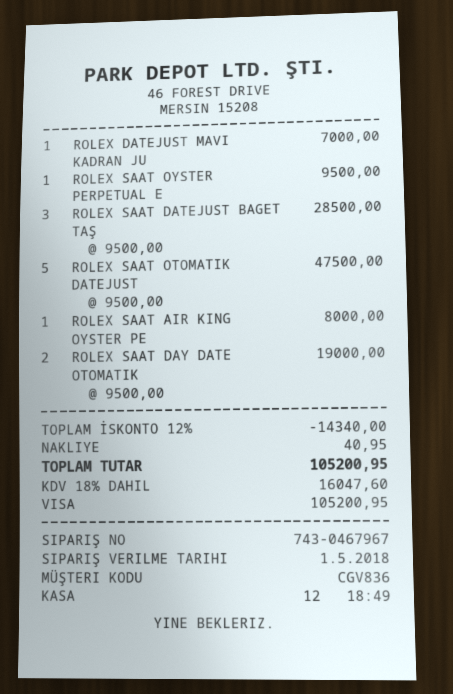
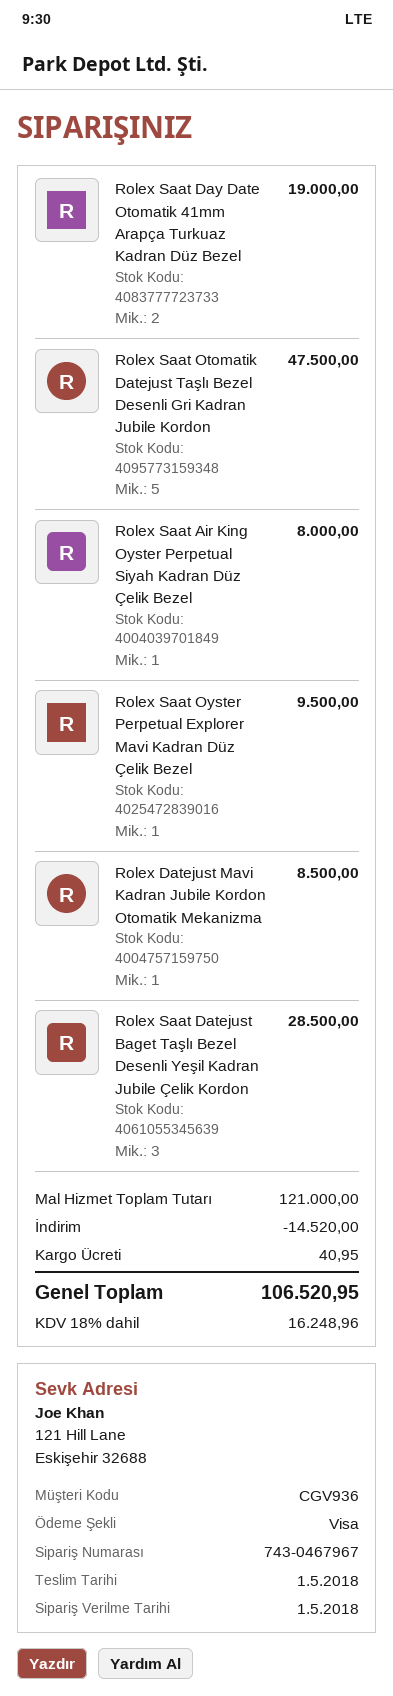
customer number: CGV836 -> CGV936
ROLEX DATEJUST MAVI KADRAN JU: 1 for 7000.00 -> 1 for 8500.00
discount: 14340.00 -> 14520.00
tax: 18% = 16047.60 -> 18% = 16248.96
total: 105200.95 -> 106520.95

